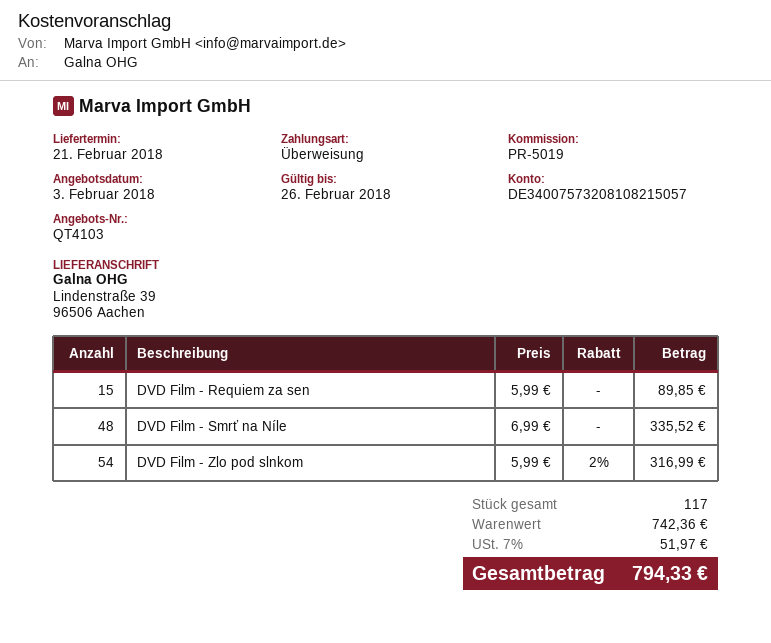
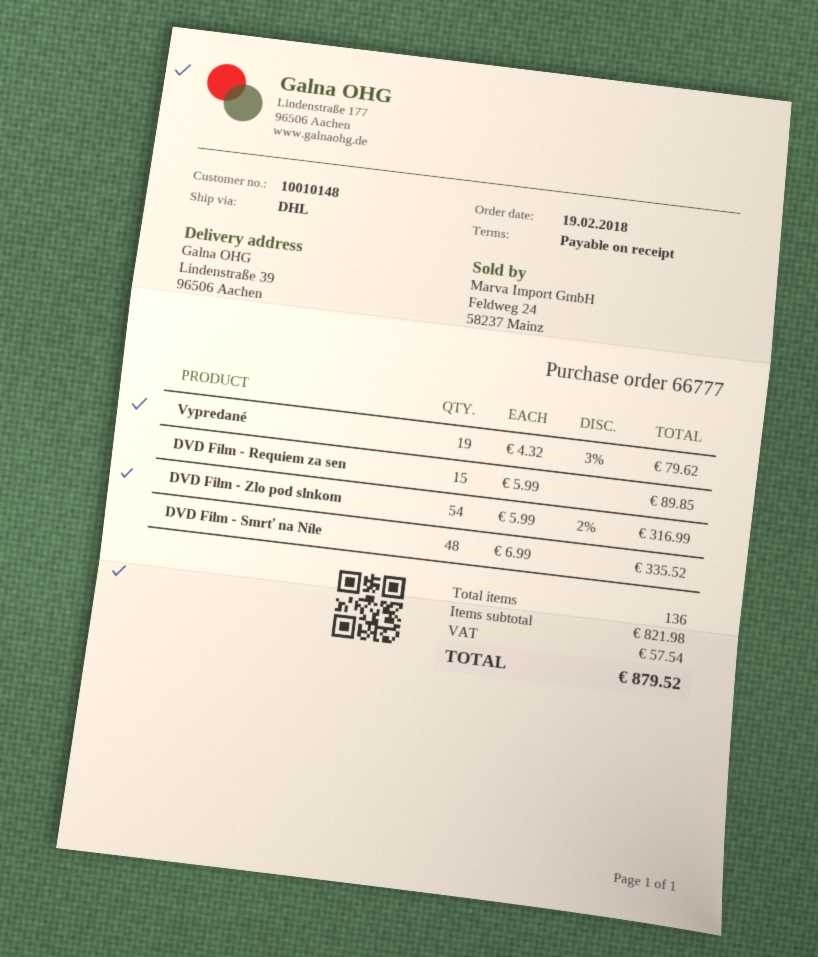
Vypredané: none -> 19 x 4.32 - 3% = 79.62
total quantity: 117 -> 136
subtotal: 742.36 -> 821.98
tax: 51.97 -> 57.54
total: 794.33 -> 879.52

